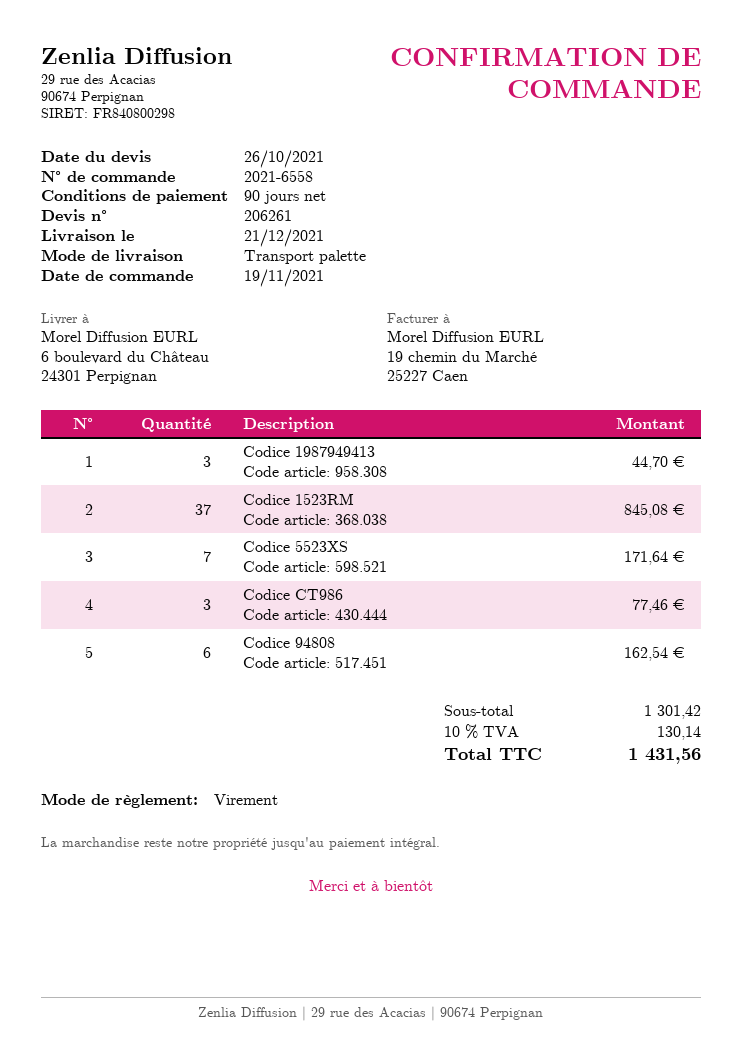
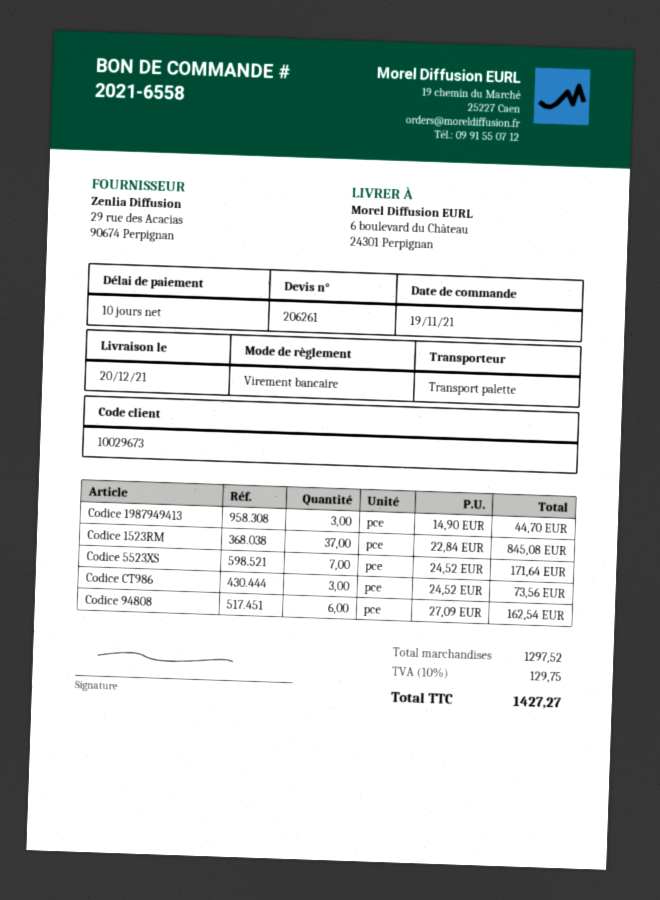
delivery date: 2021-12-21 -> 2021-12-20
payment terms: 90 days -> 10 days
Codice CT986: 3 for 77.46 -> 3 for 73.56
subtotal: 1301.42 -> 1297.52
tax: 10% = 130.14 -> 10% = 129.75
total: 1431.56 -> 1427.27

